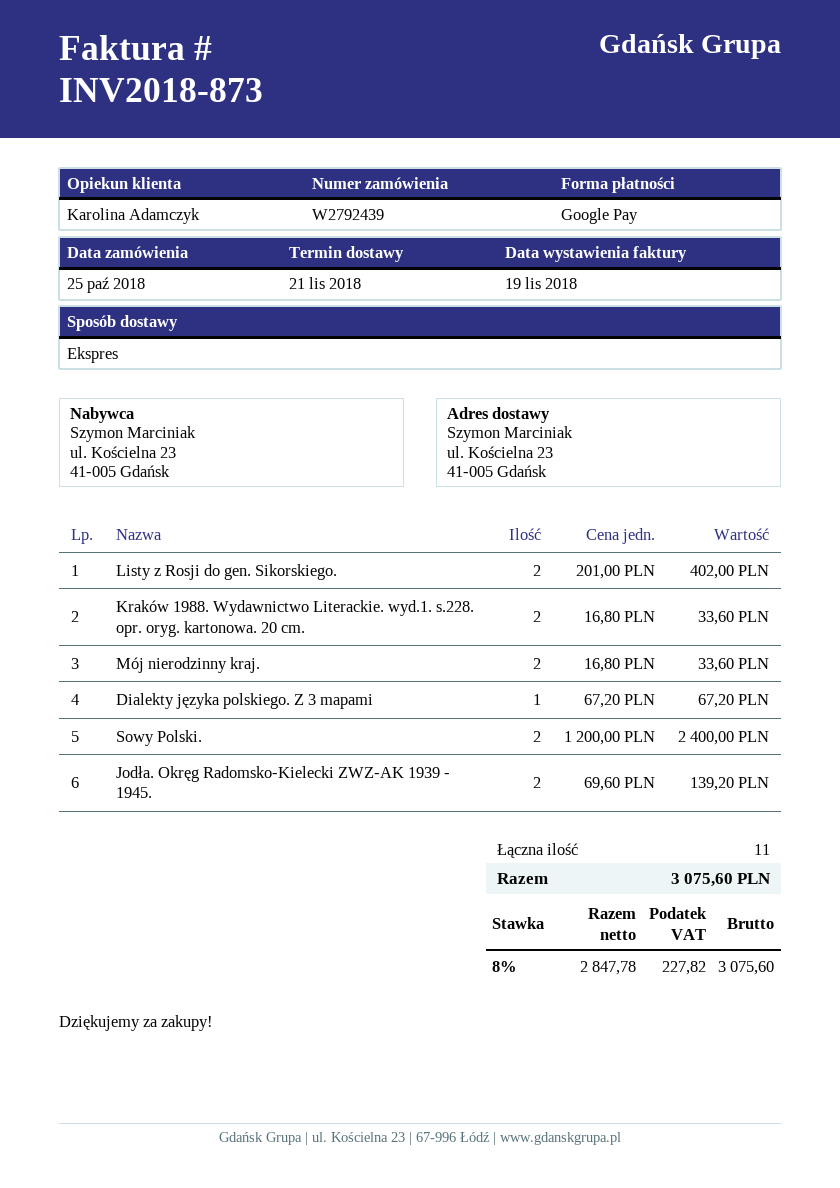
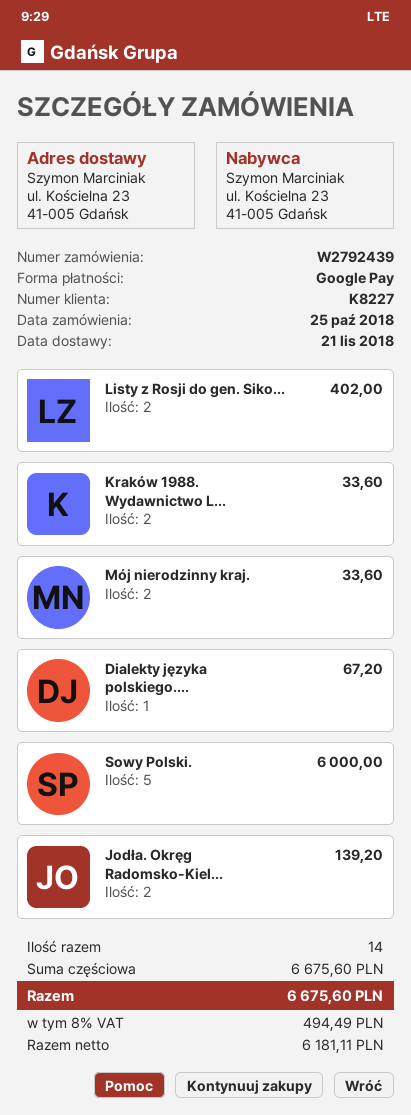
Sowy Polski.: 2 for 2400.00 -> 5 for 6000.00
total quantity: 11 -> 14
net: 2847.78 -> 6181.11
tax: 8% = 227.82 -> 8% = 494.49
total: 3075.60 -> 6675.60

